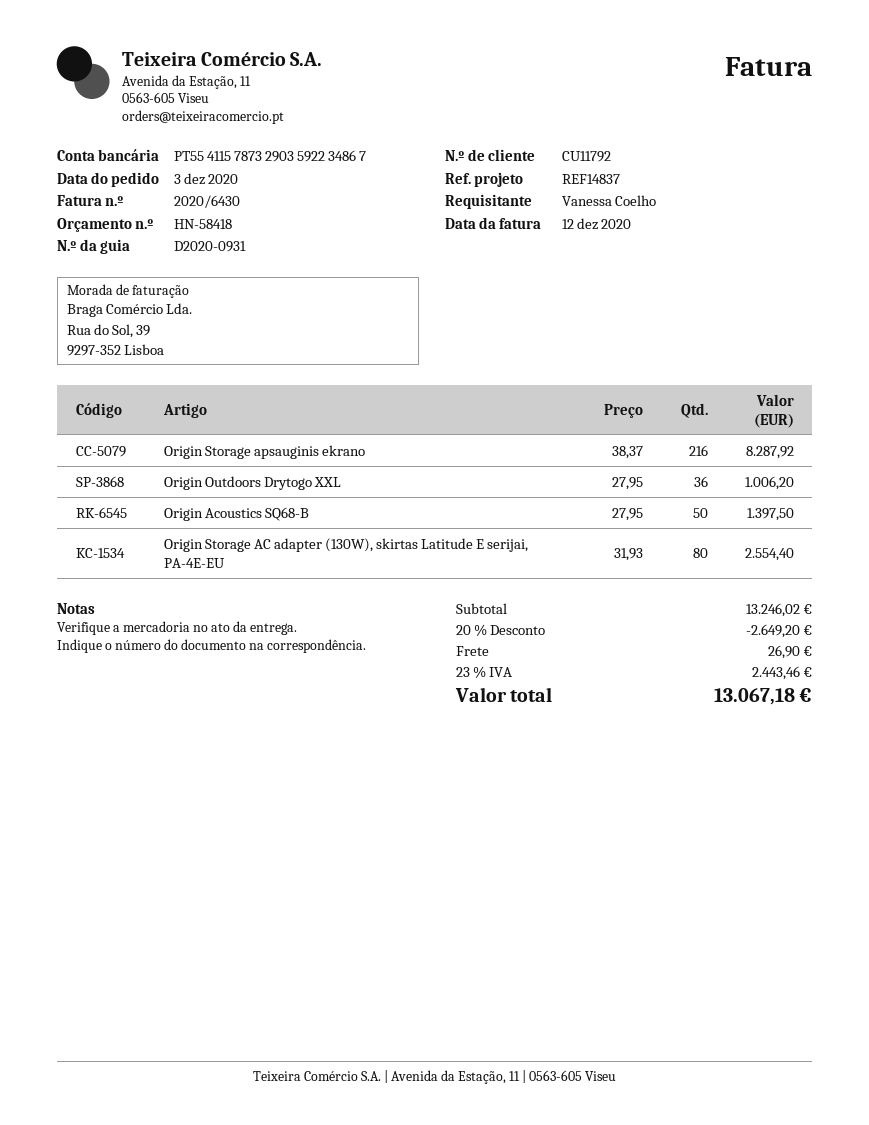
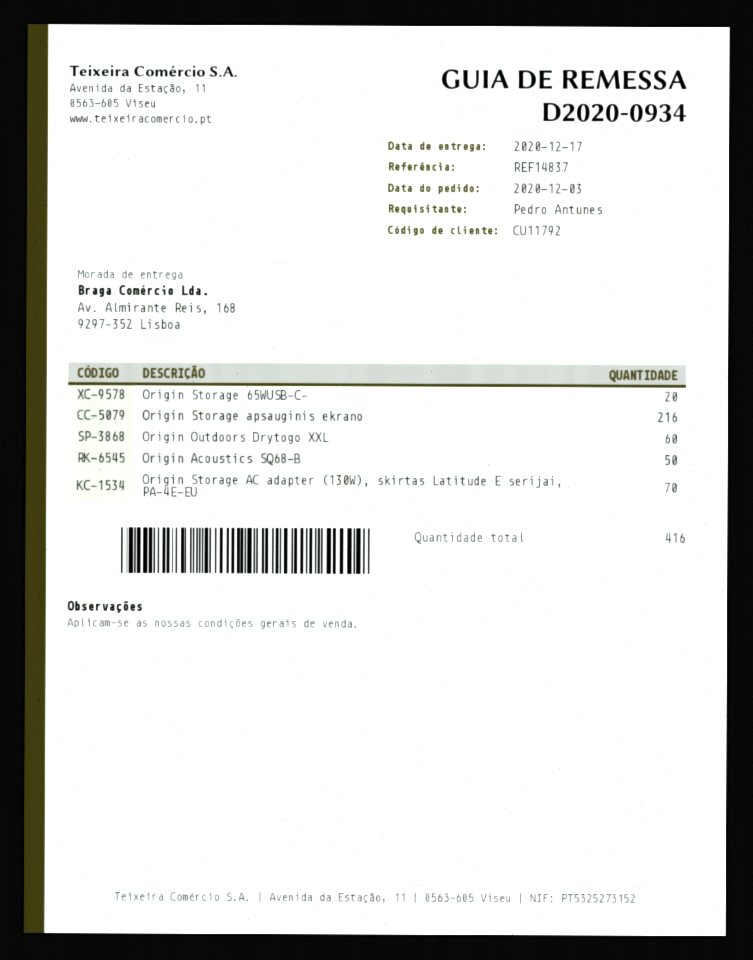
delivery note number: D2020-0931 -> D2020-0934
ordered by: Vanessa Coelho -> Pedro Antunes
Origin Outdoors Drytogo XXL: 36 -> 60
Origin Storage AC adapter (130W), skirtas Latitude E serijai, PA-4E-EU: 80 -> 70
Origin Storage 65WUSB-C-: none -> 20

